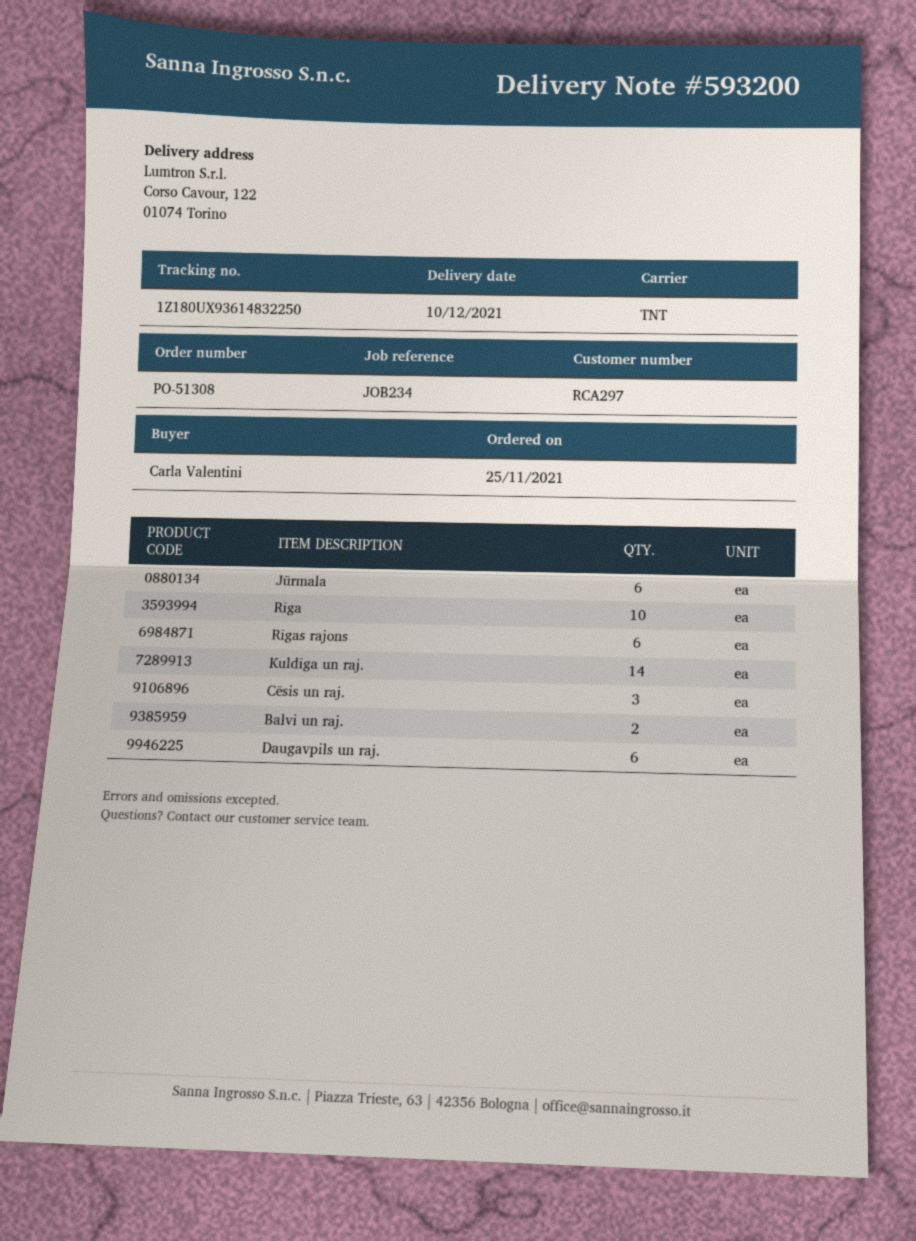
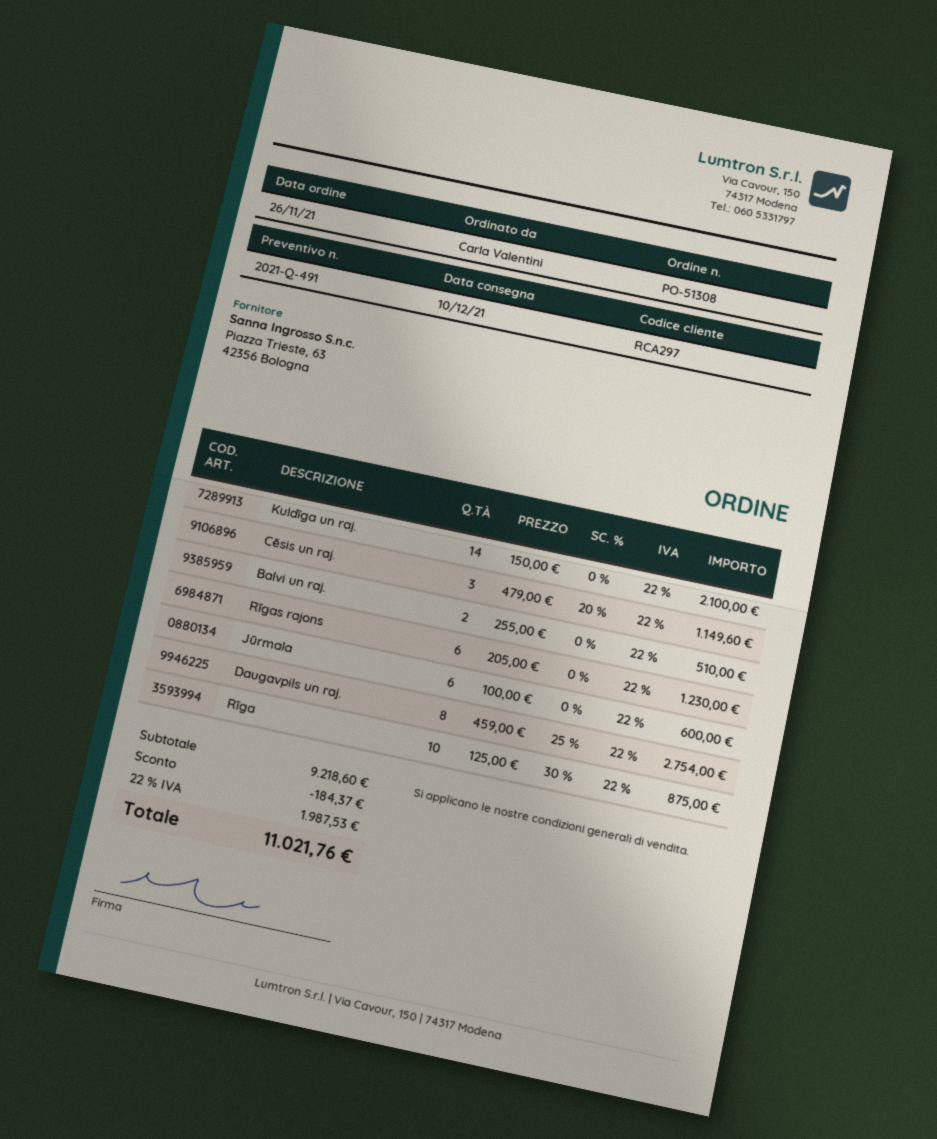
order date: 2021-11-25 -> 2021-11-26
Daugavpils un raj.: 6 -> 8

